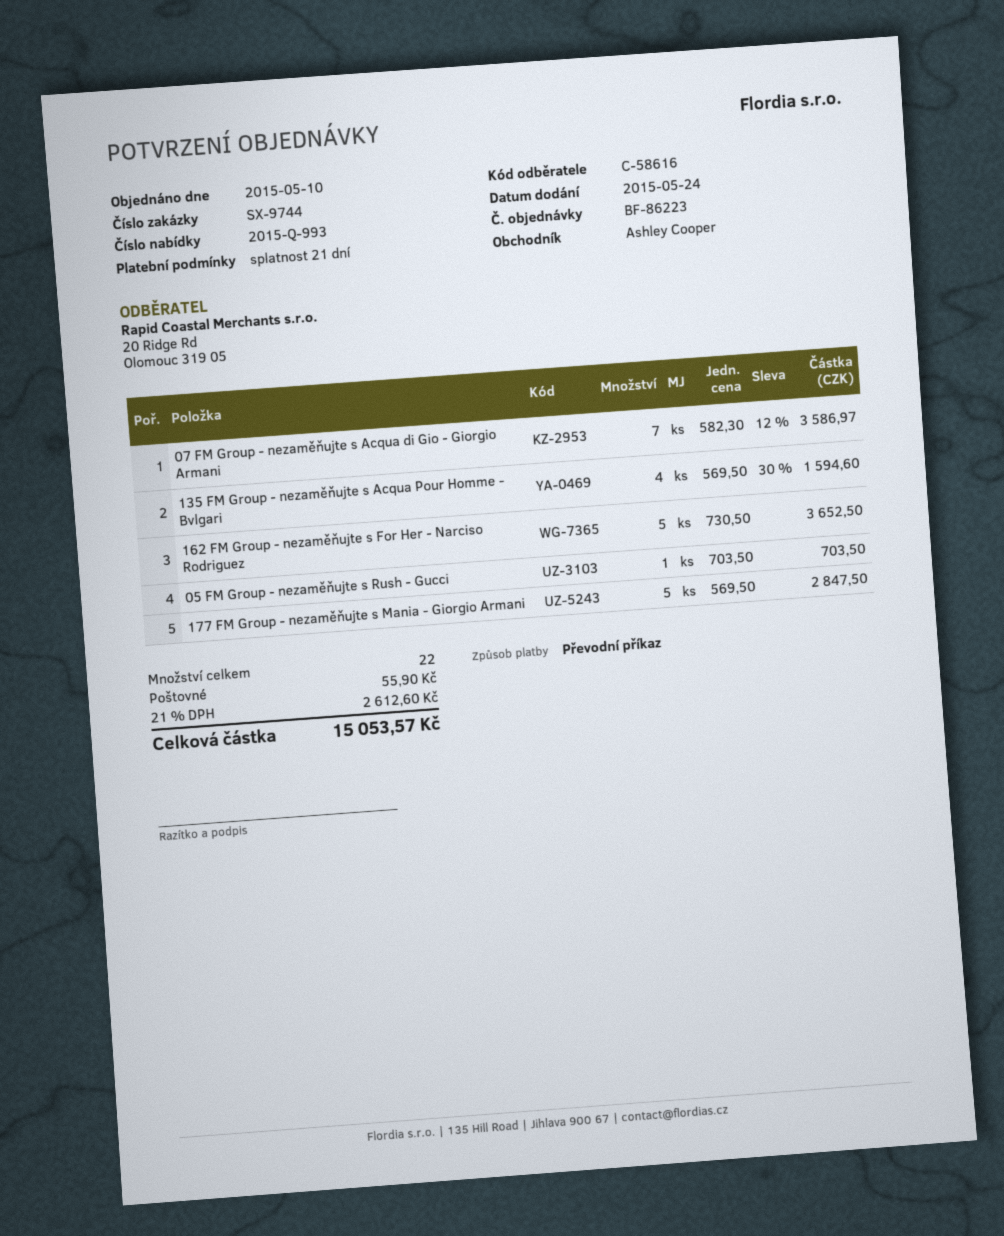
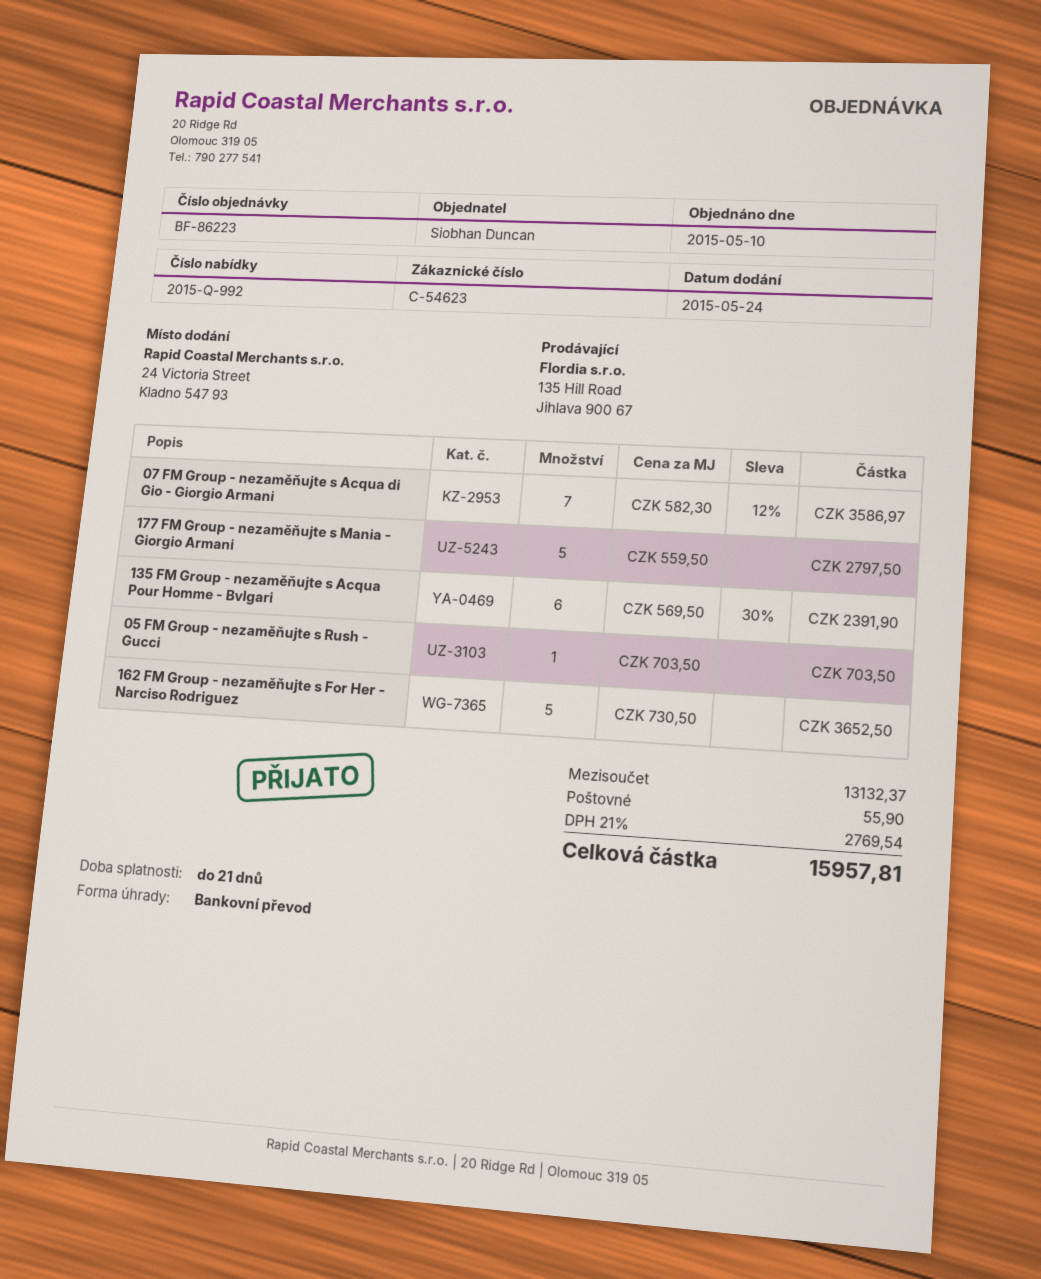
quote number: 2015-Q-993 -> 2015-Q-992
customer number: C-58616 -> C-54623
135 FM Group - nezaměňujte s Acqua Pour Homme - Bvlgari: 4 x 569.50 - 30% = 1594.60 -> 6 x 569.50 - 30% = 2391.90
177 FM Group - nezaměňujte s Mania - Giorgio Armani: 5 x 569.50 = 2847.50 -> 5 x 559.50 = 2797.50
tax: 21% = 2612.60 -> 21% = 2769.54
total: 15053.57 -> 15957.81

